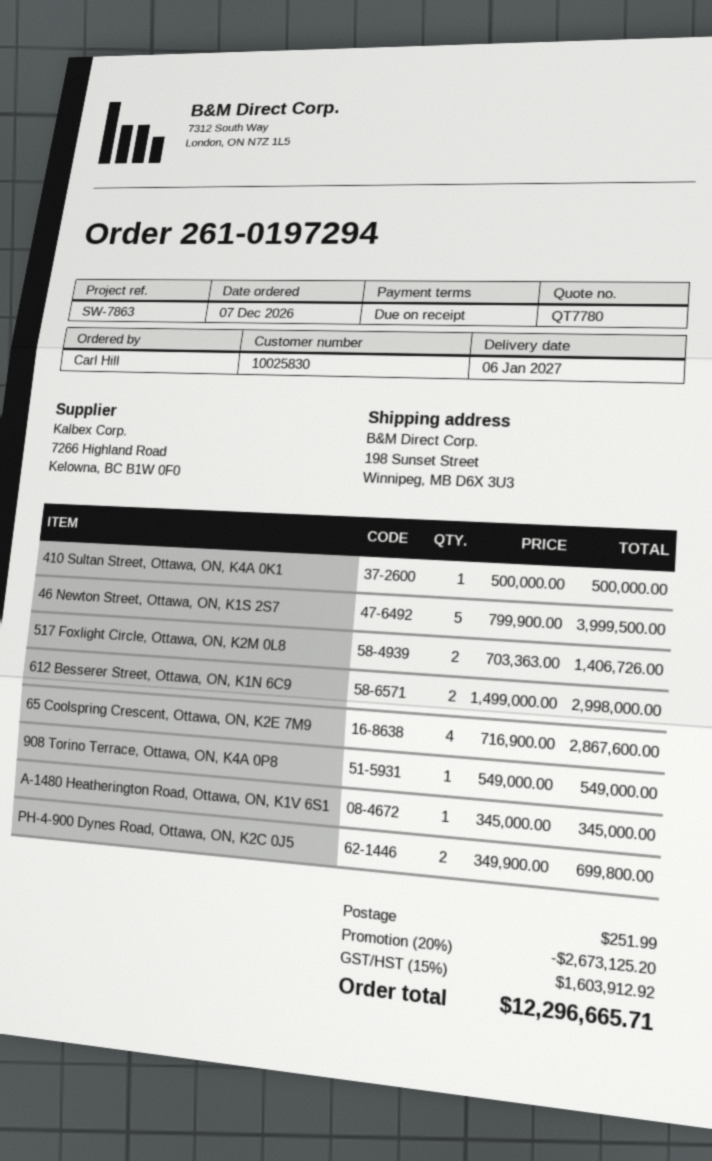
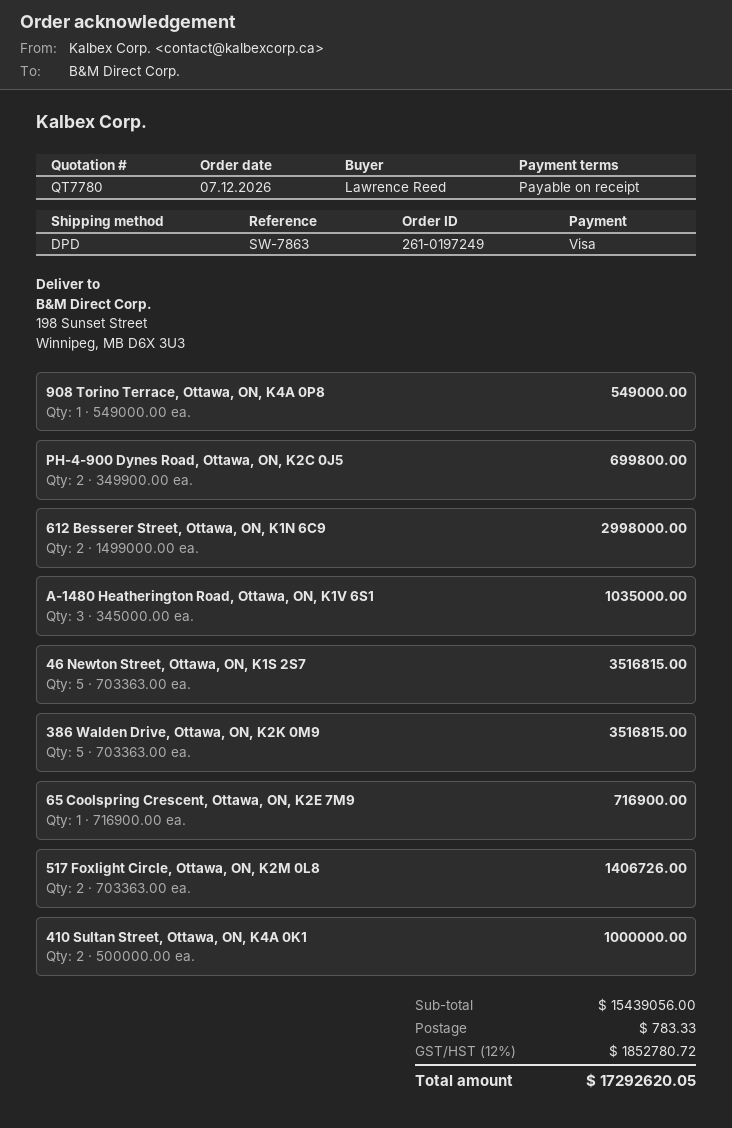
order number: 261-0197294 -> 261-0197249
ordered by: Carl Hill -> Lawrence Reed
410 Sultan Street, Ottawa, ON, K4A 0K1: 1 x 500000.00 = 500000.00 -> 2 x 500000.00 = 1000000.00
46 Newton Street, Ottawa, ON, K1S 2S7: 5 x 799900.00 = 3999500.00 -> 5 x 703363.00 = 3516815.00
65 Coolspring Crescent, Ottawa, ON, K2E 7M9: 4 x 716900.00 = 2867600.00 -> 1 x 716900.00 = 716900.00
A-1480 Heatherington Road, Ottawa, ON, K1V 6S1: 1 x 345000.00 = 345000.00 -> 3 x 345000.00 = 1035000.00
386 Walden Drive, Ottawa, ON, K2K 0M9: none -> 5 x 703363.00 = 3516815.00
discount: 20% = 2673125.20 -> none
shipping: 251.99 -> 783.33
tax: 15% = 1603912.92 -> 12% = 1852780.72
total: 12296665.71 -> 17292620.05

